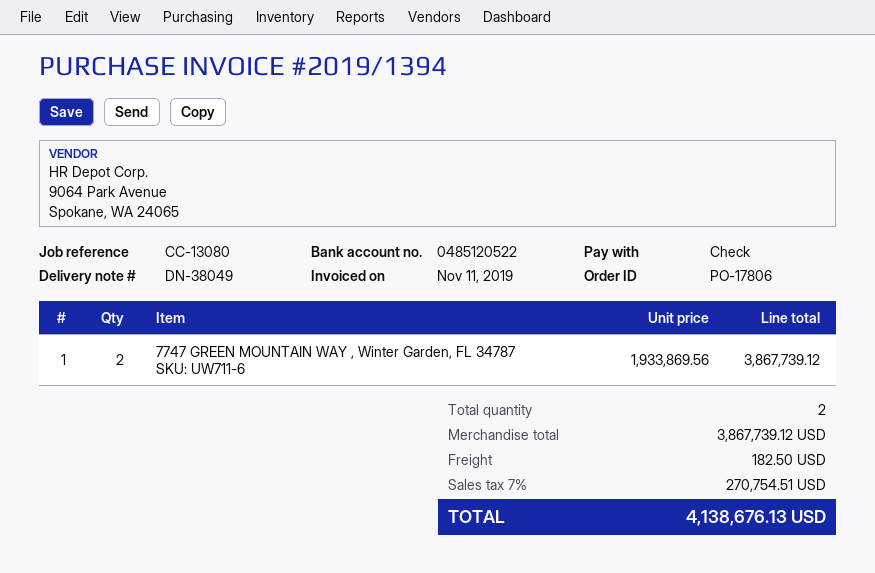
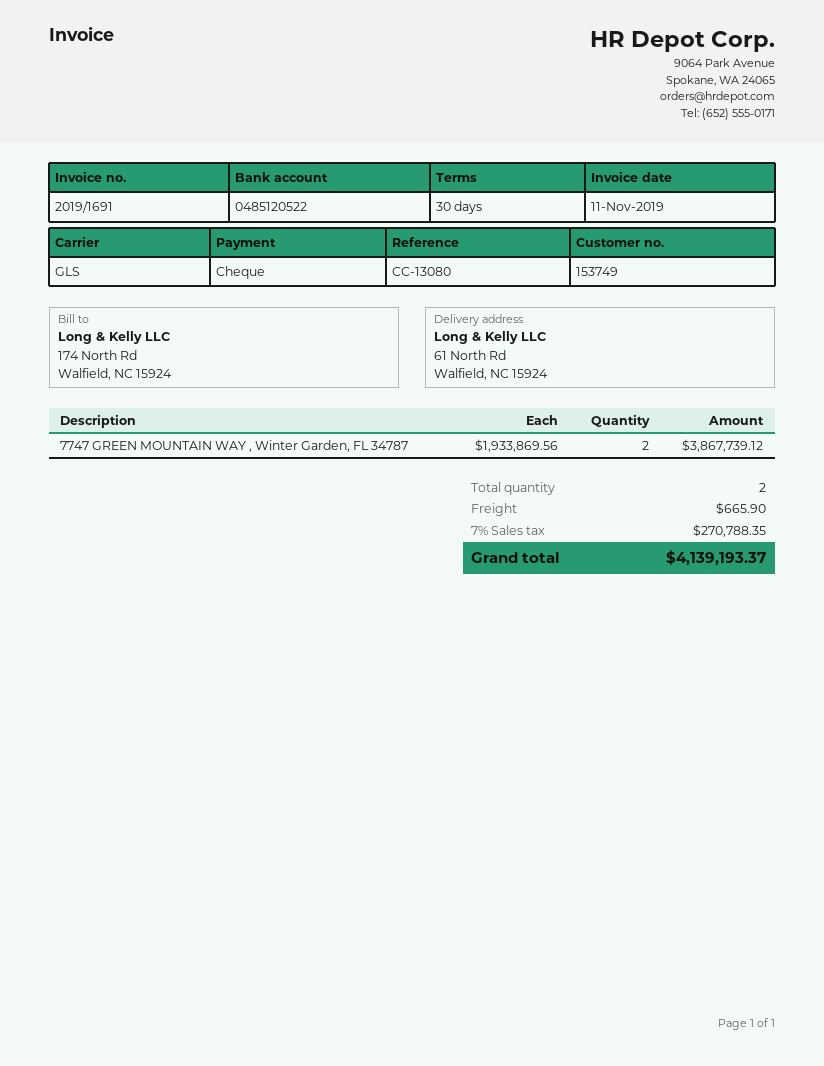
invoice number: 2019/1394 -> 2019/1691
shipping: 182.50 -> 665.90
tax: 7% = 270754.51 -> 7% = 270788.35
total: 4138676.13 -> 4139193.37

